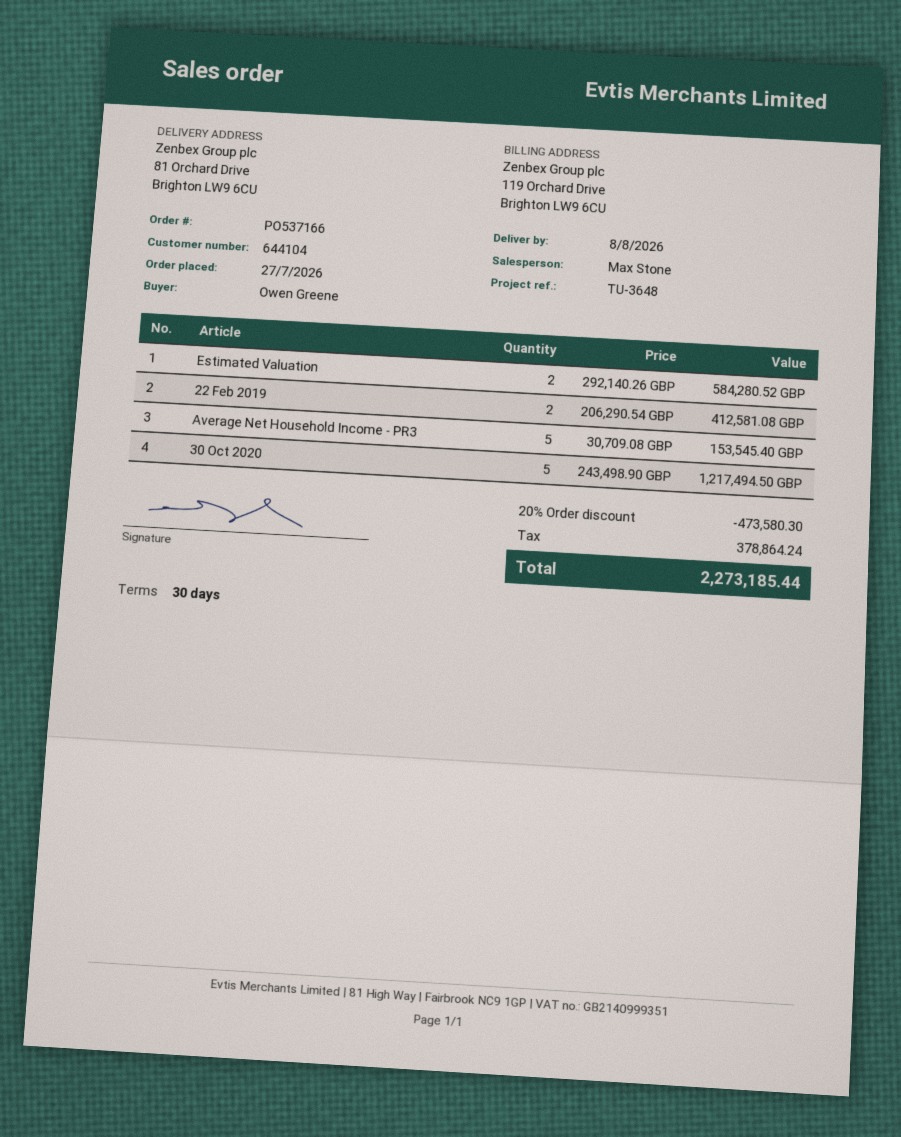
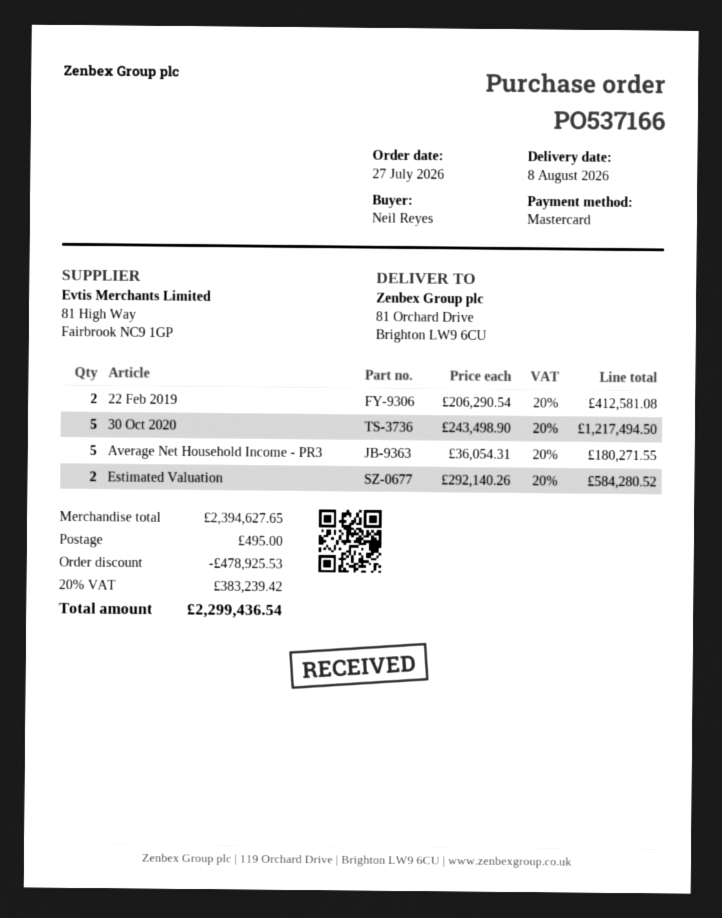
ordered by: Owen Greene -> Neil Reyes
Average Net Household Income - PR3: 5 x 30709.08 = 153545.40 -> 5 x 36054.31 = 180271.55
discount: 473580.30 -> 478925.53
shipping: none -> 495.00
tax: 378864.24 -> 383239.42
total: 2273185.44 -> 2299436.54

